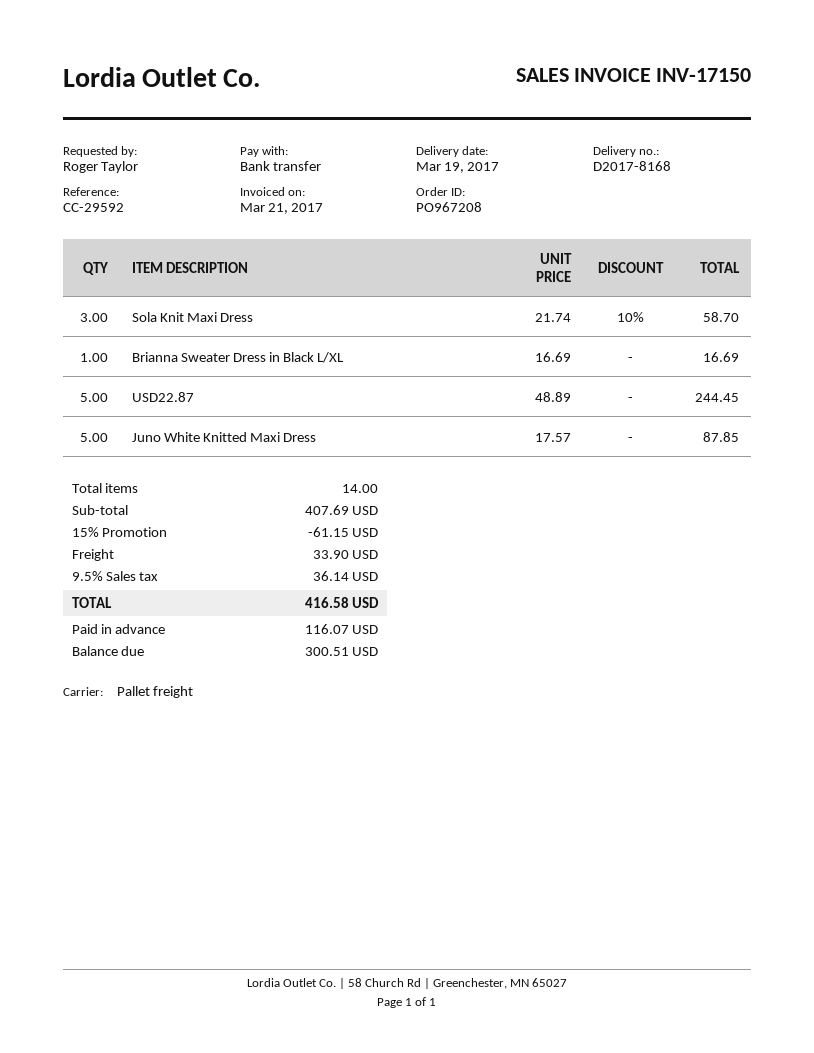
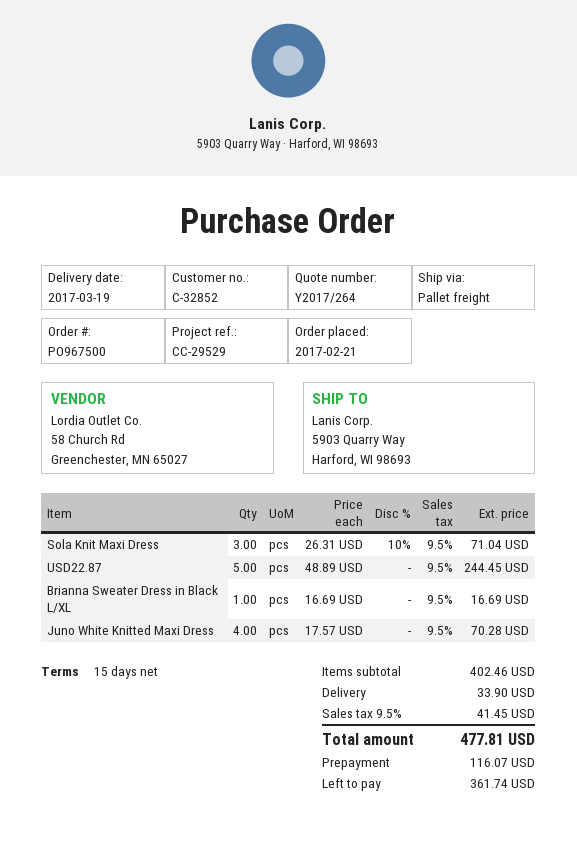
order number: PO967208 -> PO967500
reference: CC-29592 -> CC-29529
Sola Knit Maxi Dress: 3 x 21.74 - 10% = 58.70 -> 3 x 26.31 - 10% = 71.04
Juno White Knitted Maxi Dress: 5 x 17.57 = 87.85 -> 4 x 17.57 = 70.28
subtotal: 407.69 -> 402.46
discount: 15% = 61.15 -> none
tax: 9.5% = 36.14 -> 9.5% = 41.45
total: 416.58 -> 477.81
balance: 300.51 -> 361.74

